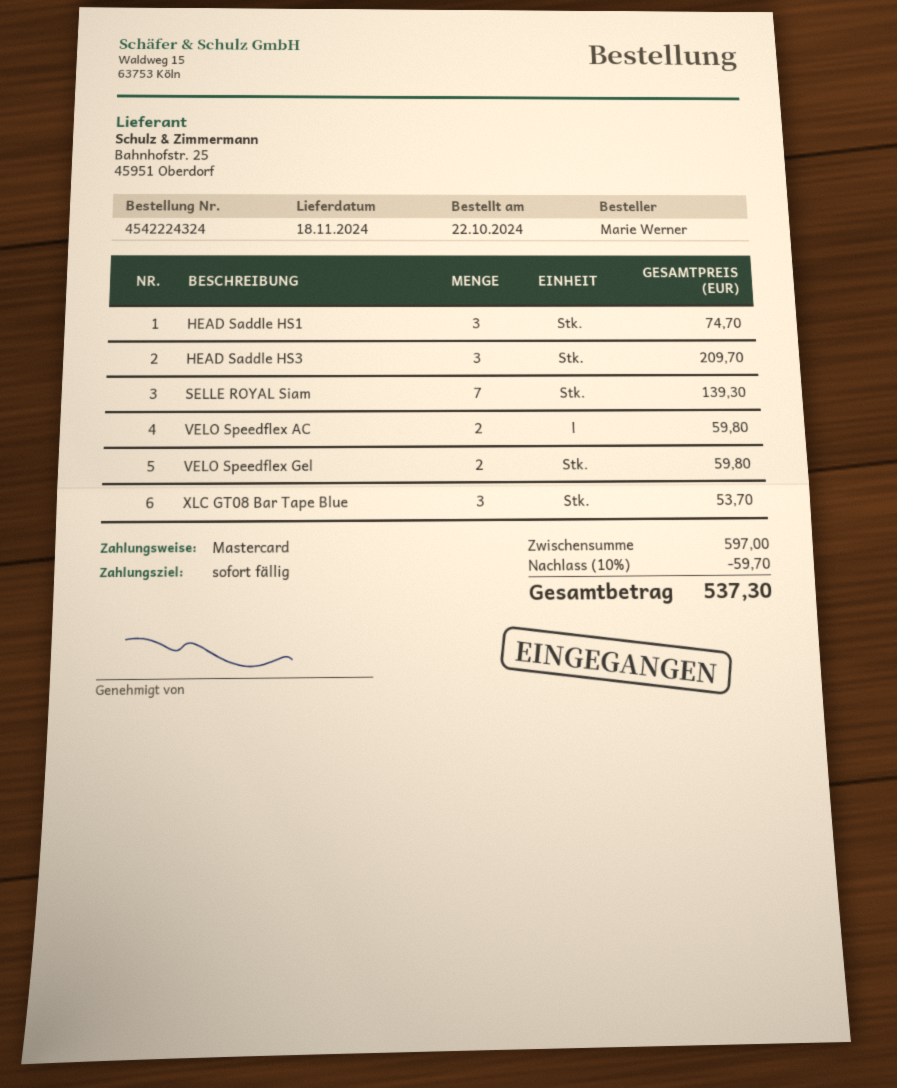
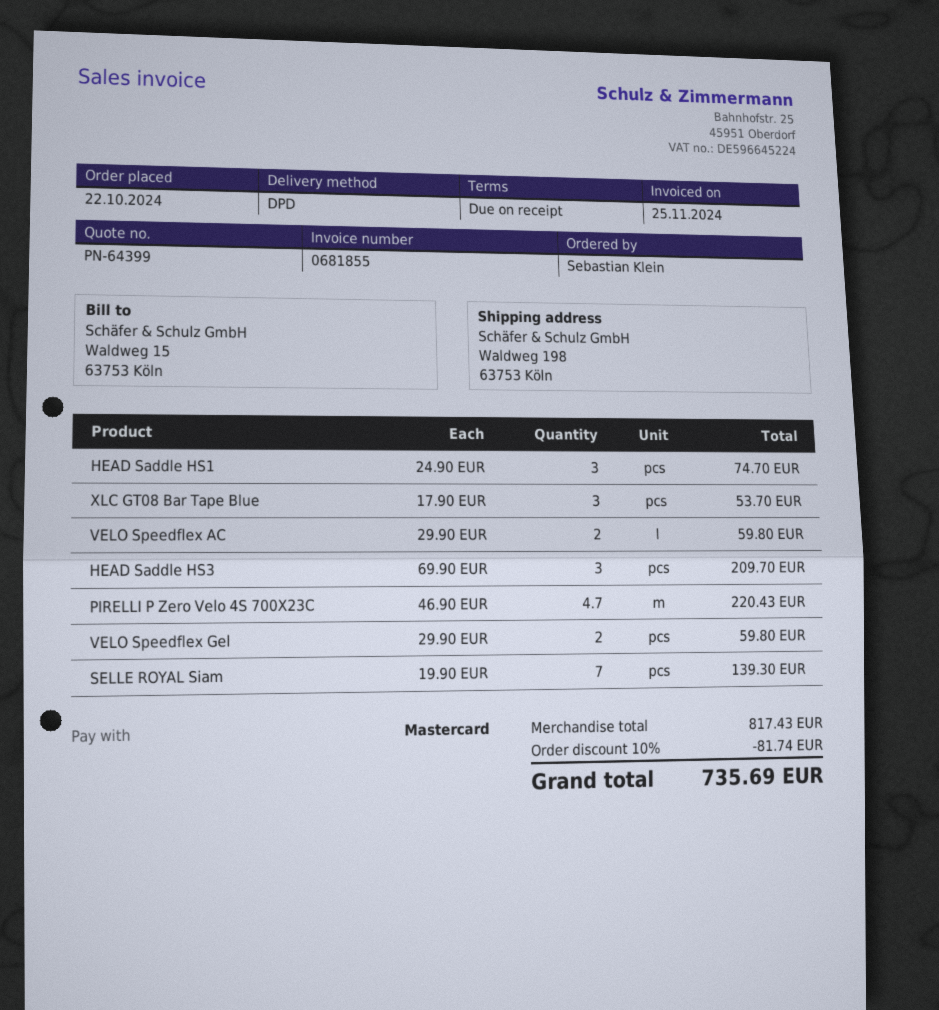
ordered by: Marie Werner -> Sebastian Klein
PIRELLI P Zero Velo 4S 700X23C: none -> 4.7 for 220.43
subtotal: 597.00 -> 817.43
discount: 10% = 59.70 -> 10% = 81.74
total: 537.30 -> 735.69

